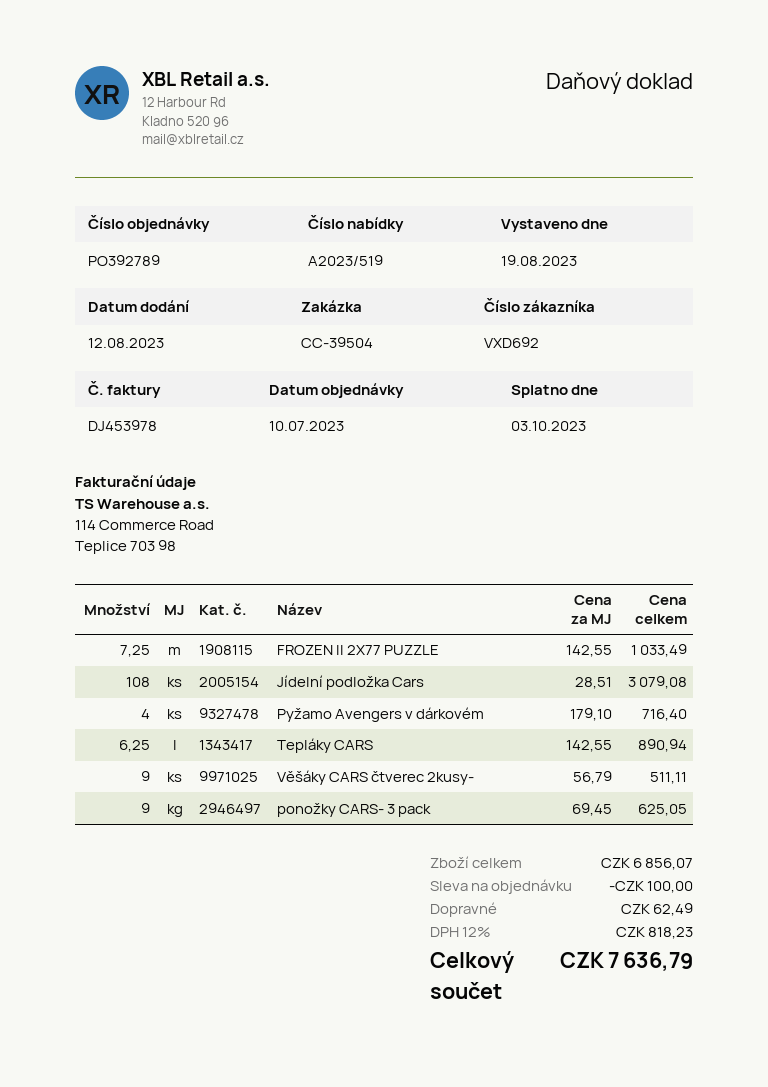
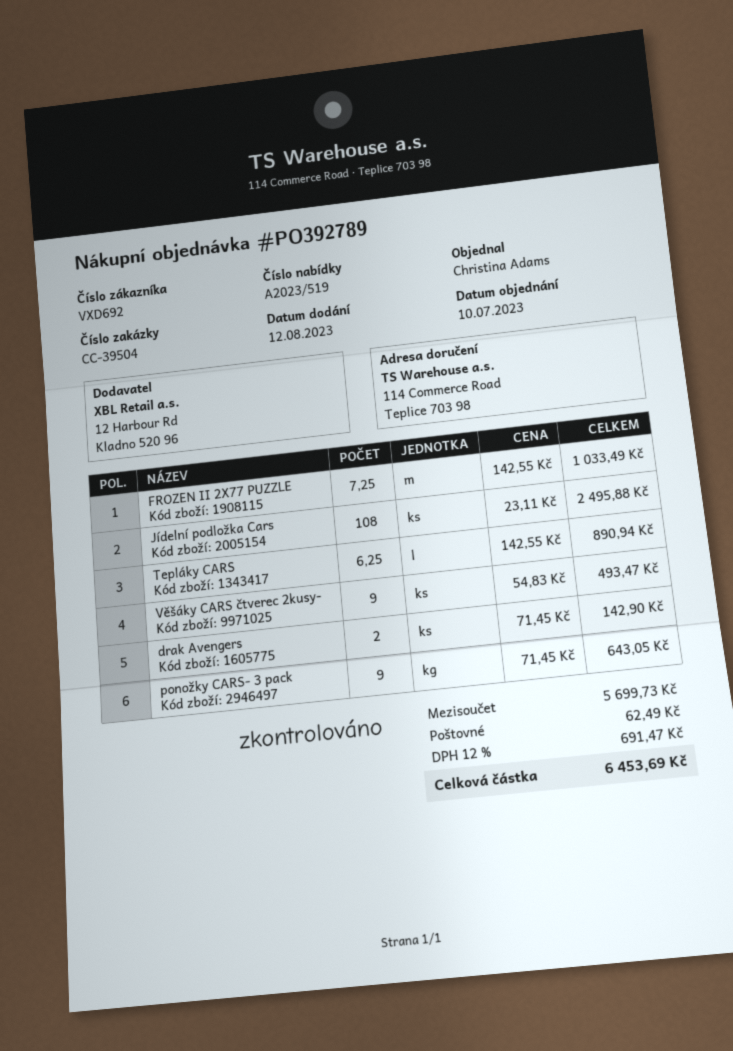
Jídelní podložka Cars: 108 x 28.51 = 3079.08 -> 108 x 23.11 = 2495.88
Pyžamo Avengers v dárkovém: 4 x 179.10 = 716.40 -> none
Věšáky CARS čtverec 2kusy-: 9 x 56.79 = 511.11 -> 9 x 54.83 = 493.47
ponožky CARS- 3 pack: 9 x 69.45 = 625.05 -> 9 x 71.45 = 643.05
drak Avengers: none -> 2 x 71.45 = 142.90
subtotal: 6856.07 -> 5699.73
discount: 100.00 -> none
tax: 12% = 818.23 -> 12% = 691.47
total: 7636.79 -> 6453.69

